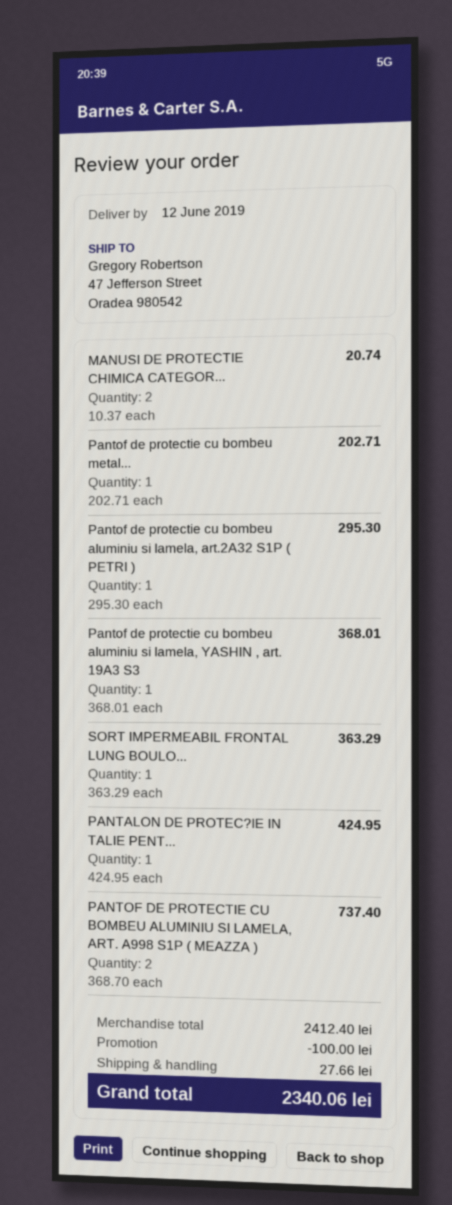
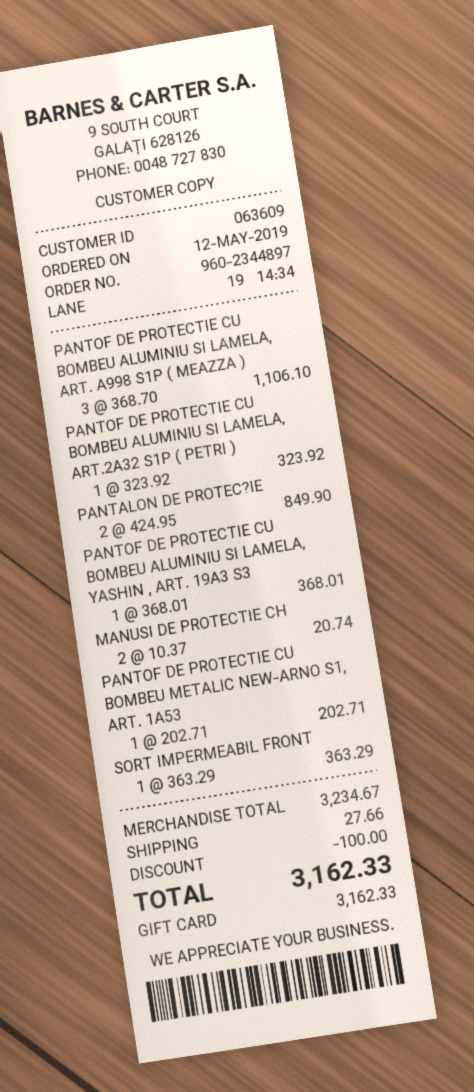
Pantof de protectie cu bombeu aluminiu si lamela, art.2A32 S1P ( PETRI ): 1 x 295.30 = 295.30 -> 1 x 323.92 = 323.92
PANTALON DE PROTEC?IE IN TALIE PENT...: 1 x 424.95 = 424.95 -> 2 x 424.95 = 849.90
PANTOF DE PROTECTIE CU BOMBEU ALUMINIU SI LAMELA, ART. A998 S1P ( MEAZZA ): 2 x 368.70 = 737.40 -> 3 x 368.70 = 1106.10
subtotal: 2412.40 -> 3234.67
total: 2340.06 -> 3162.33

